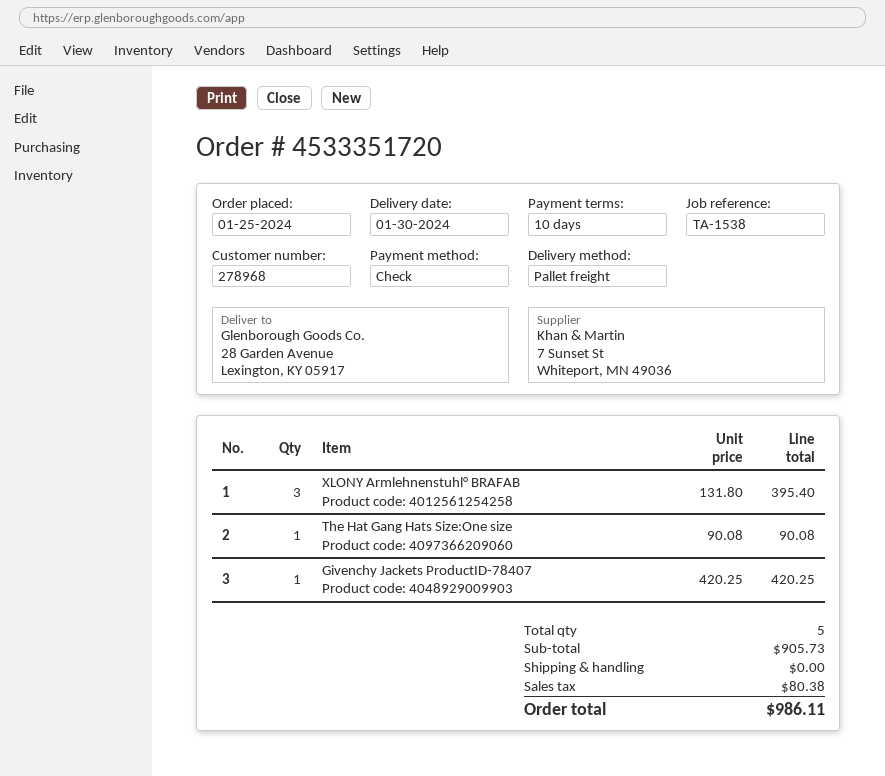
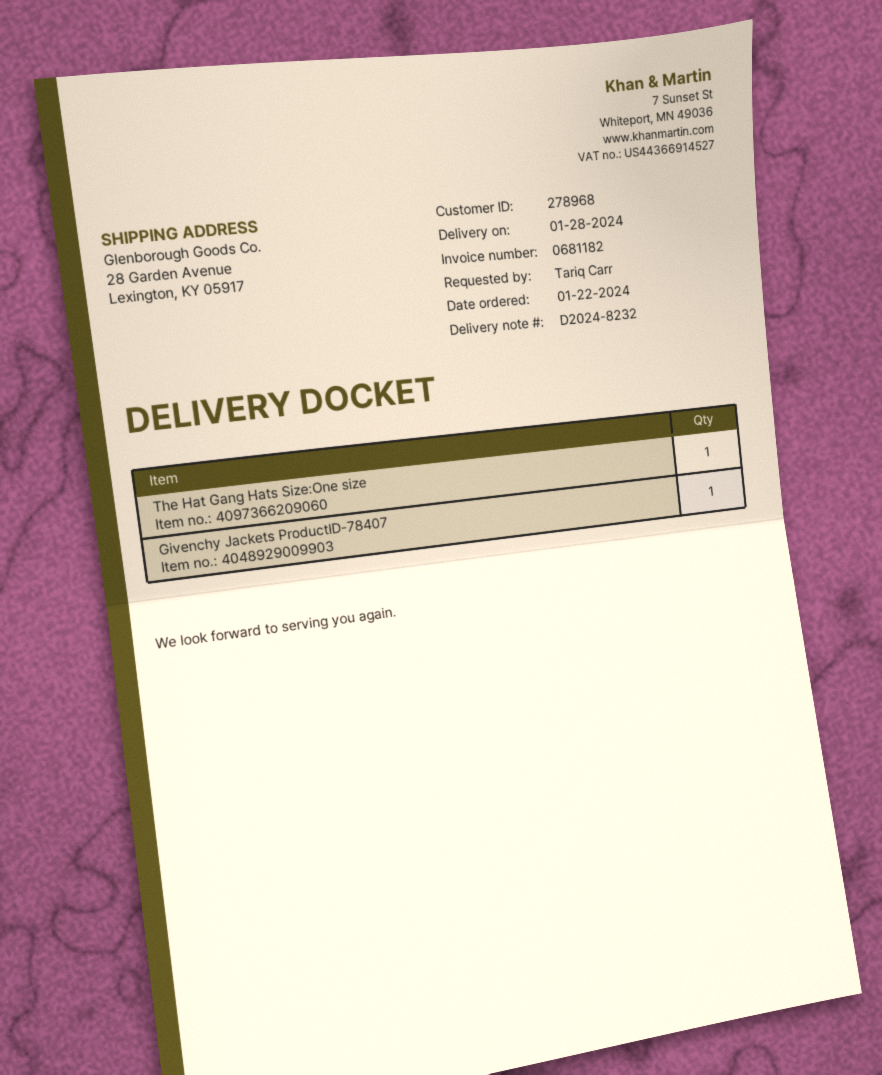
order date: 2024-01-25 -> 2024-01-22
delivery date: 2024-01-30 -> 2024-01-28
XLONY Armlehnenstuhl° BRAFAB: 3 -> none

